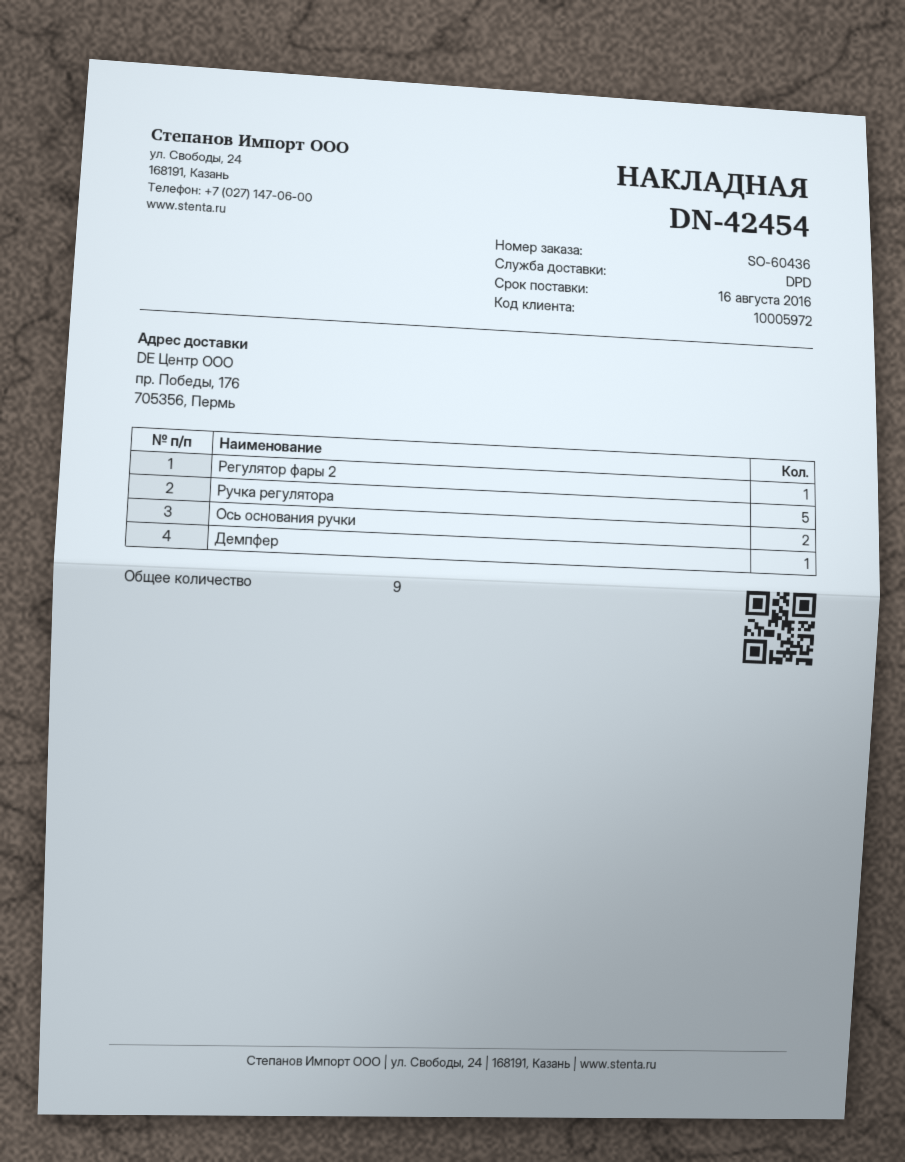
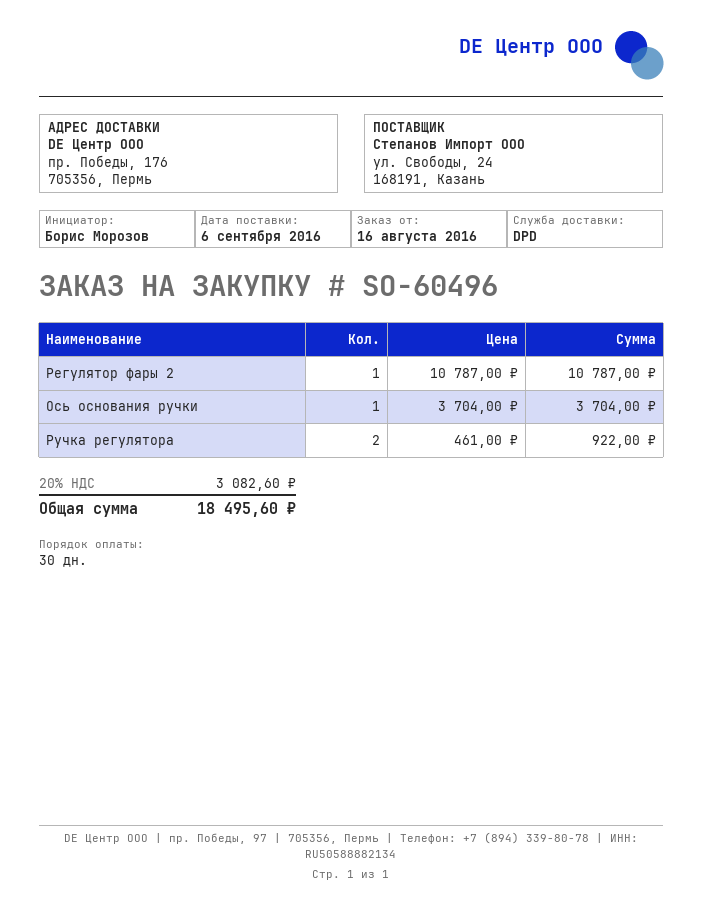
order number: SO-60436 -> SO-60496
delivery date: 2016-08-16 -> 2016-09-06
Ручка регулятора: 5 -> 2
Ось основания ручки: 2 -> 1
Демпфер: 1 -> none

